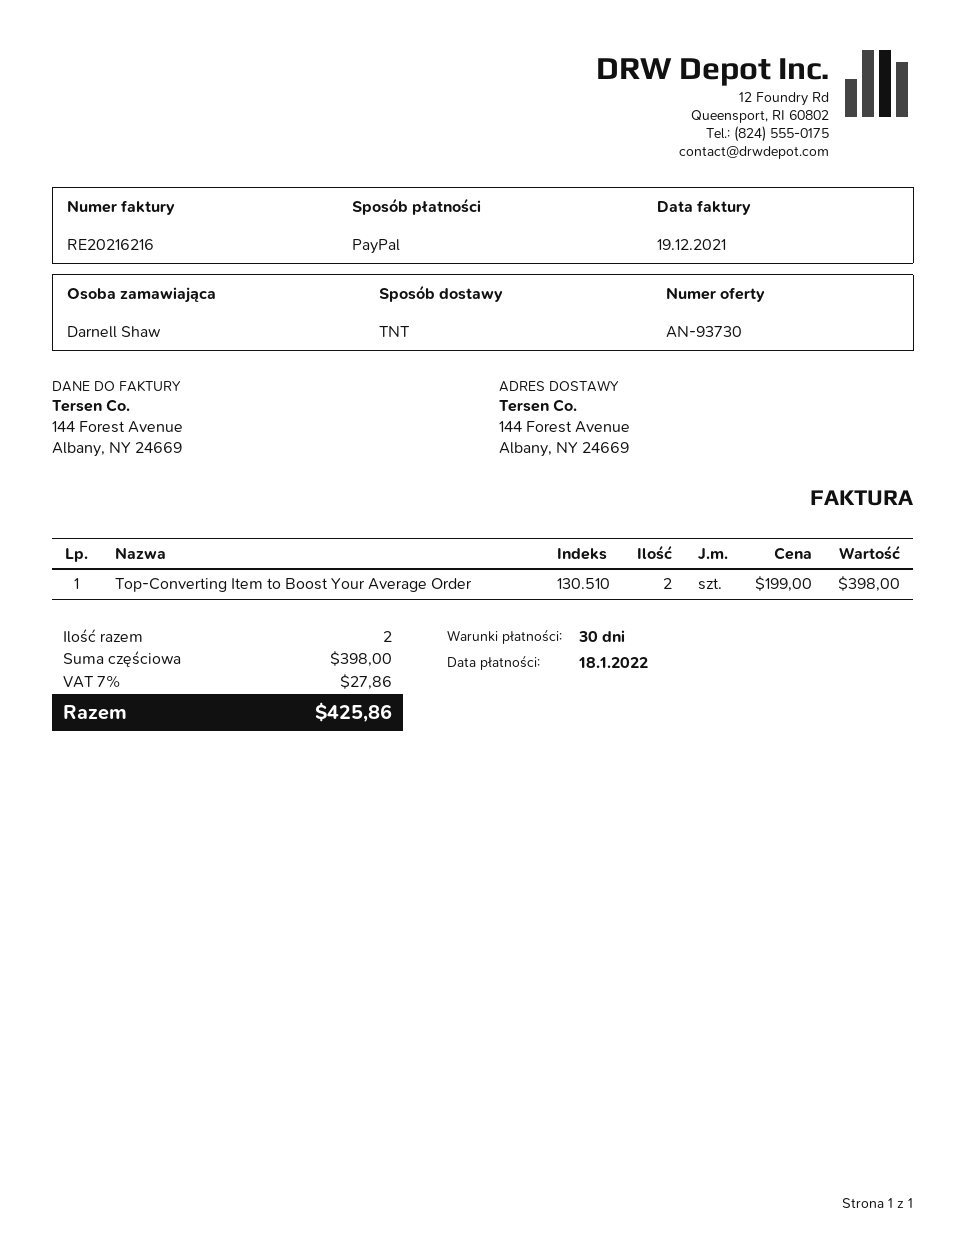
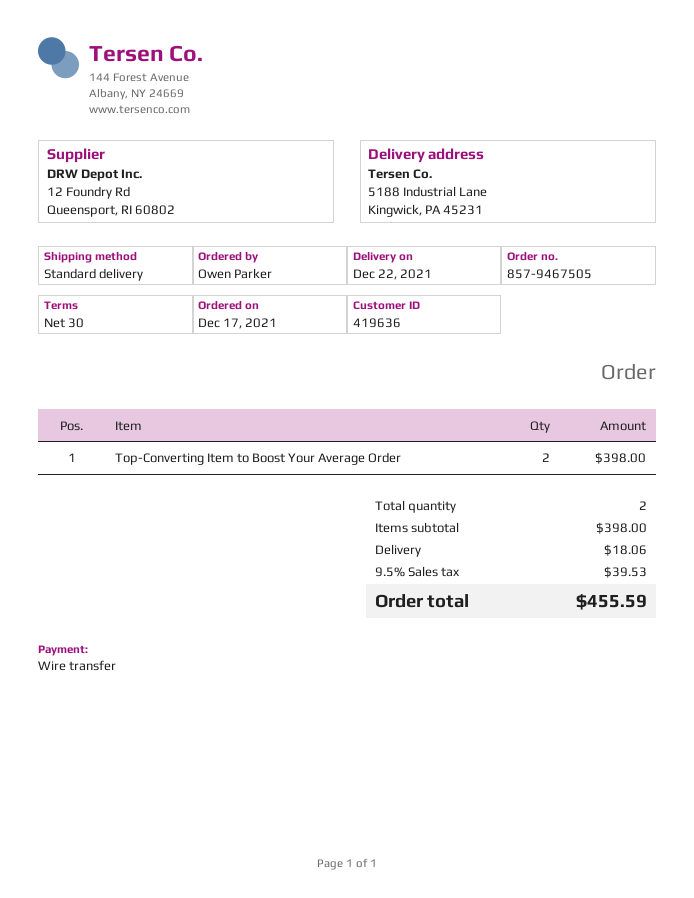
ordered by: Darnell Shaw -> Owen Parker
payment method: PayPal -> bank transfer
shipping method: TNT -> standard
ship to: 144 Forest Avenue, Albany, NY 24669 -> 5188 Industrial Lane, Kingwick, PA 45231
shipping: none -> 18.06
tax: 7% = 27.86 -> 9.5% = 39.53
total: 425.86 -> 455.59

